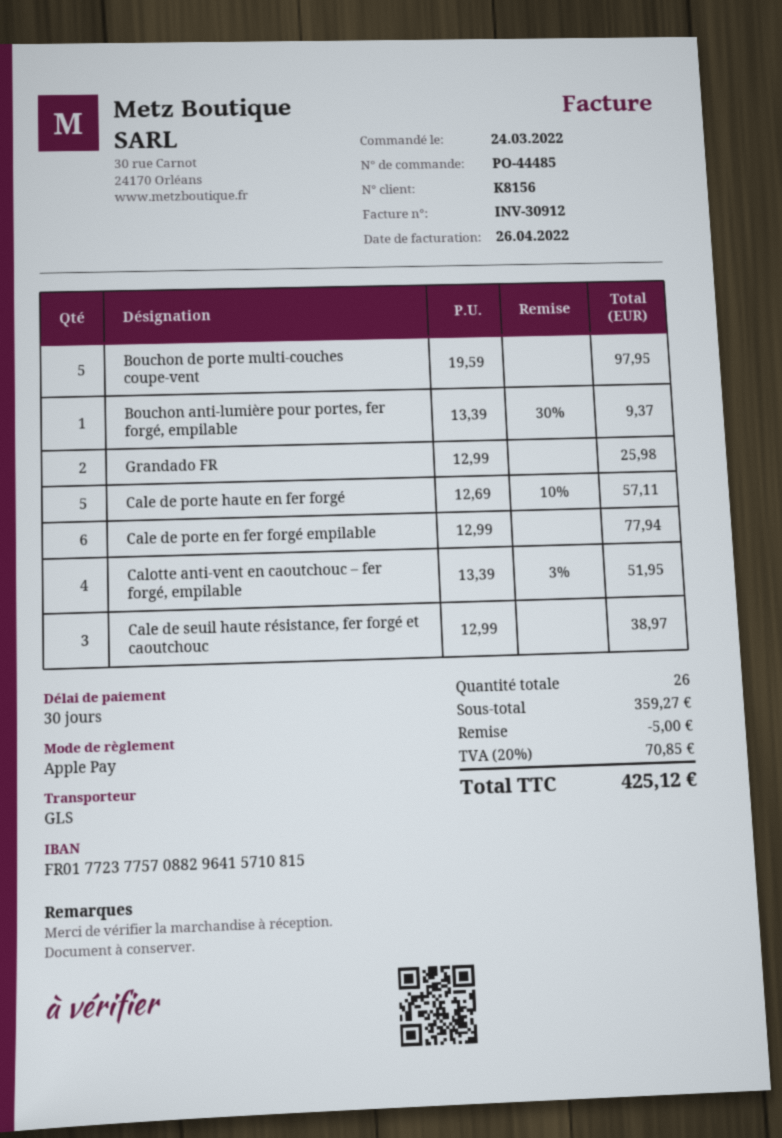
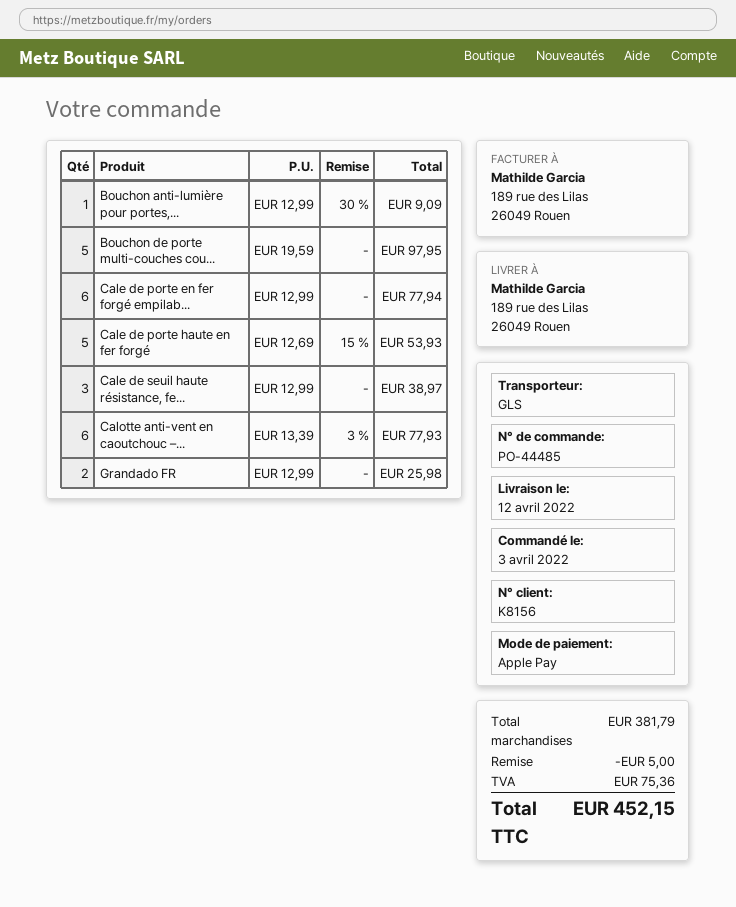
order date: 2022-03-24 -> 2022-04-03
Bouchon anti‑lumière pour portes, fer forgé, empilable: 1 x 13.39 - 30% = 9.37 -> 1 x 12.99 - 30% = 9.09
Cale de porte haute en fer forgé: 5 x 12.69 - 10% = 57.11 -> 5 x 12.69 - 15% = 53.93
Calotte anti‑vent en caoutchouc – fer forgé, empilable: 4 x 13.39 - 3% = 51.95 -> 6 x 13.39 - 3% = 77.93
subtotal: 359.27 -> 381.79
tax: 70.85 -> 75.36
total: 425.12 -> 452.15

